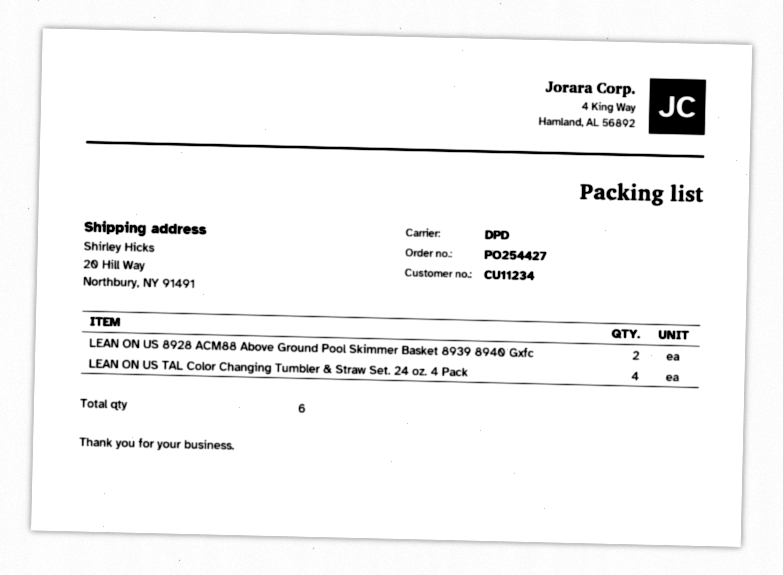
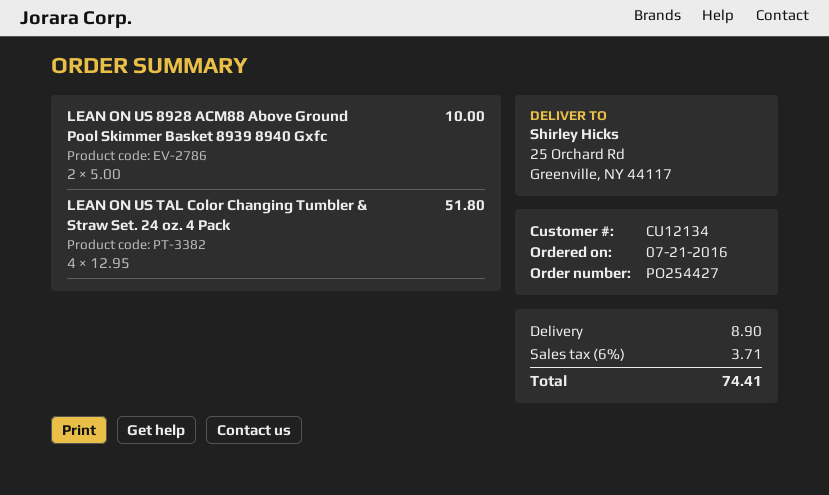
customer number: CU11234 -> CU12134
ship to: 20 Hill Way, Northbury, NY 91491 -> 25 Orchard Rd, Greenville, NY 44117

